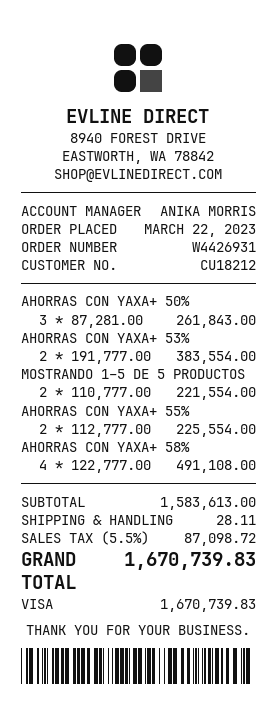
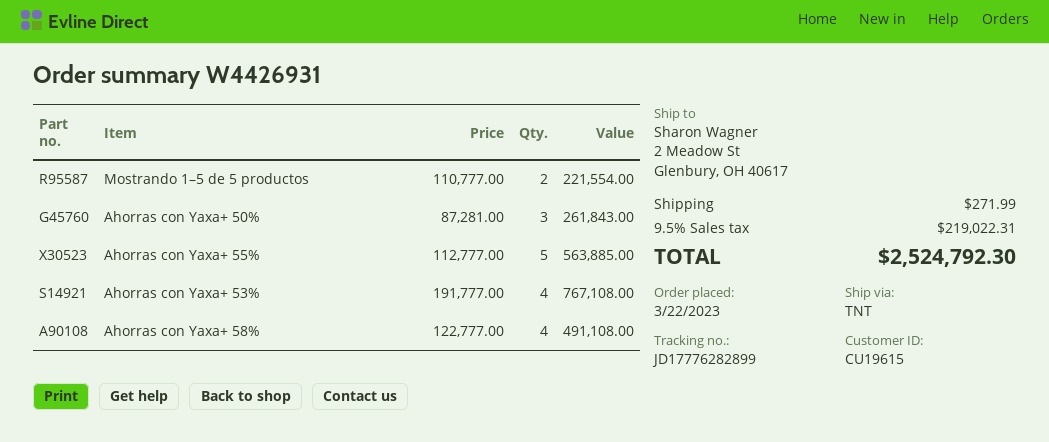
customer number: CU18212 -> CU19615
AHORRAS CON YAXA+ 53%: 2 x 191777.00 = 383554.00 -> 4 x 191777.00 = 767108.00
AHORRAS CON YAXA+ 55%: 2 x 112777.00 = 225554.00 -> 5 x 112777.00 = 563885.00
shipping: 28.11 -> 271.99
tax: 5.5% = 87098.72 -> 9.5% = 219022.31
total: 1670739.83 -> 2524792.30

